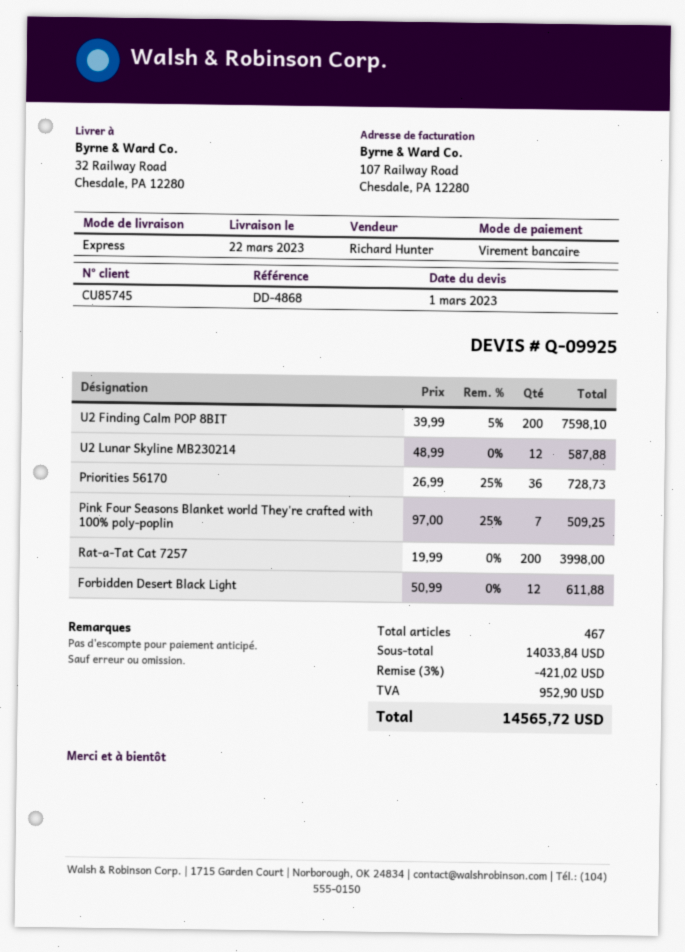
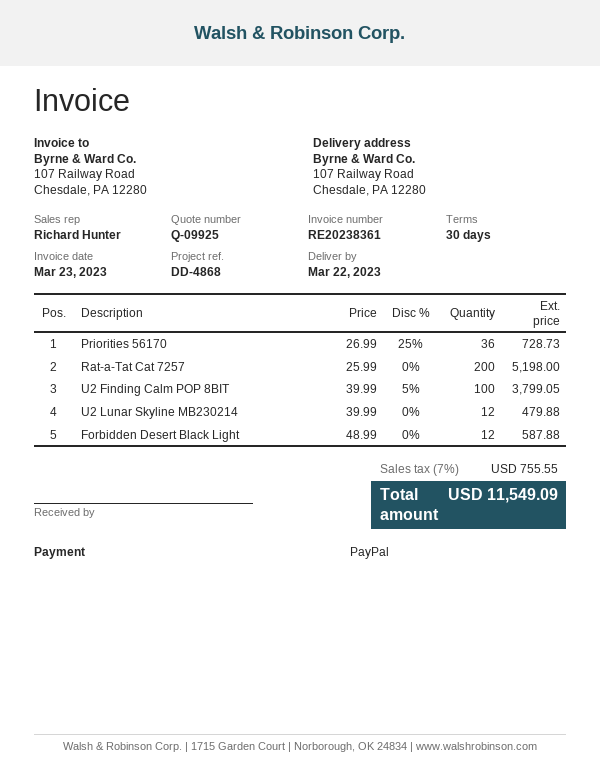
payment method: bank transfer -> PayPal
ship to: 32 Railway Road, Chesdale, PA 12280 -> 107 Railway Road, Chesdale, PA 12280
U2 Finding Calm POP 8BIT: 200 x 39.99 - 5% = 7598.10 -> 100 x 39.99 - 5% = 3799.05
U2 Lunar Skyline MB230214: 12 x 48.99 = 587.88 -> 12 x 39.99 = 479.88
Pink Four Seasons Blanket world They're crafted with 100% poly-poplin: 7 x 97.00 - 25% = 509.25 -> none
Rat-a-Tat Cat 7257: 200 x 19.99 = 3998.00 -> 200 x 25.99 = 5198.00
Forbidden Desert Black Light: 12 x 50.99 = 611.88 -> 12 x 48.99 = 587.88
discount: 3% = 421.02 -> none
tax: 952.90 -> 755.55
total: 14565.72 -> 11549.09

